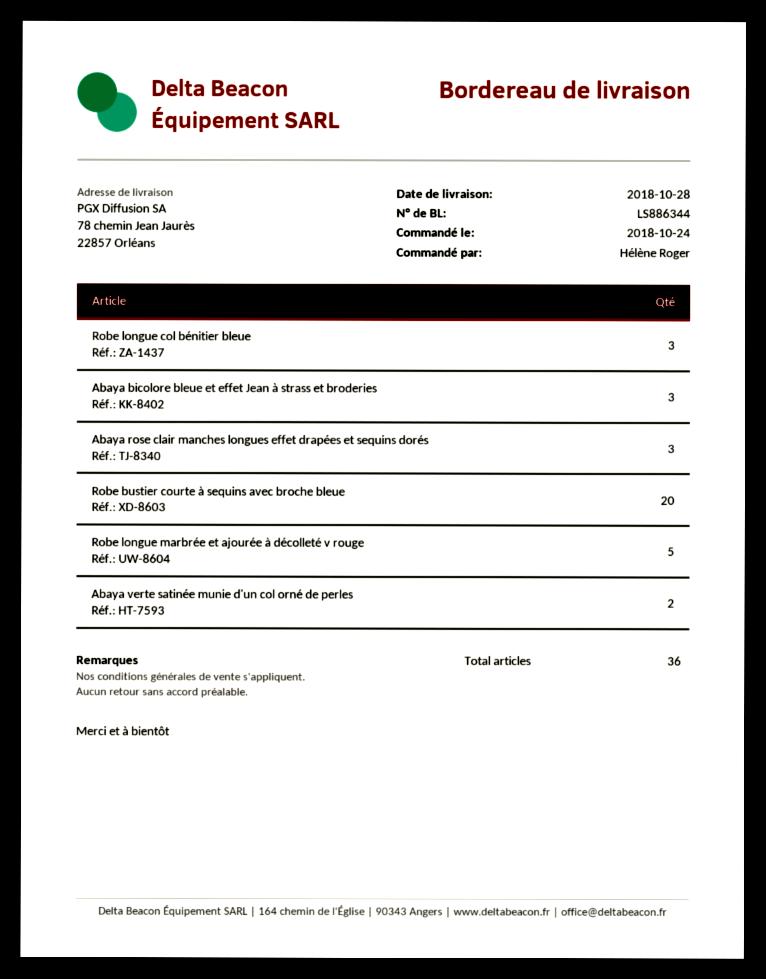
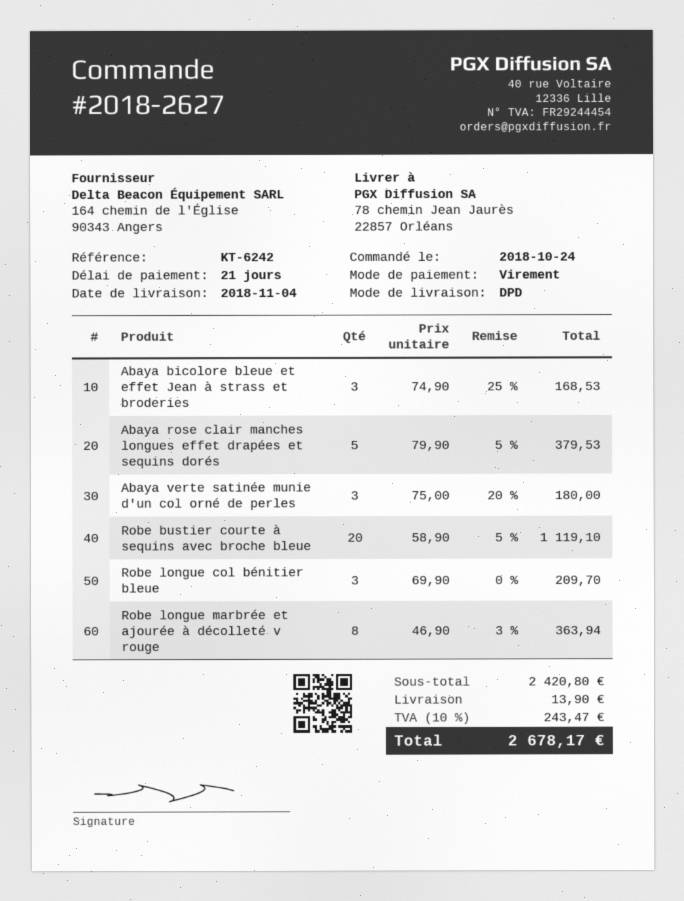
delivery date: 2018-10-28 -> 2018-11-04
Abaya rose clair manches longues effet drapées et sequins dorés: 3 -> 5
Robe longue marbrée et ajourée à décolleté v rouge: 5 -> 8
Abaya verte satinée munie d'un col orné de perles: 2 -> 3

